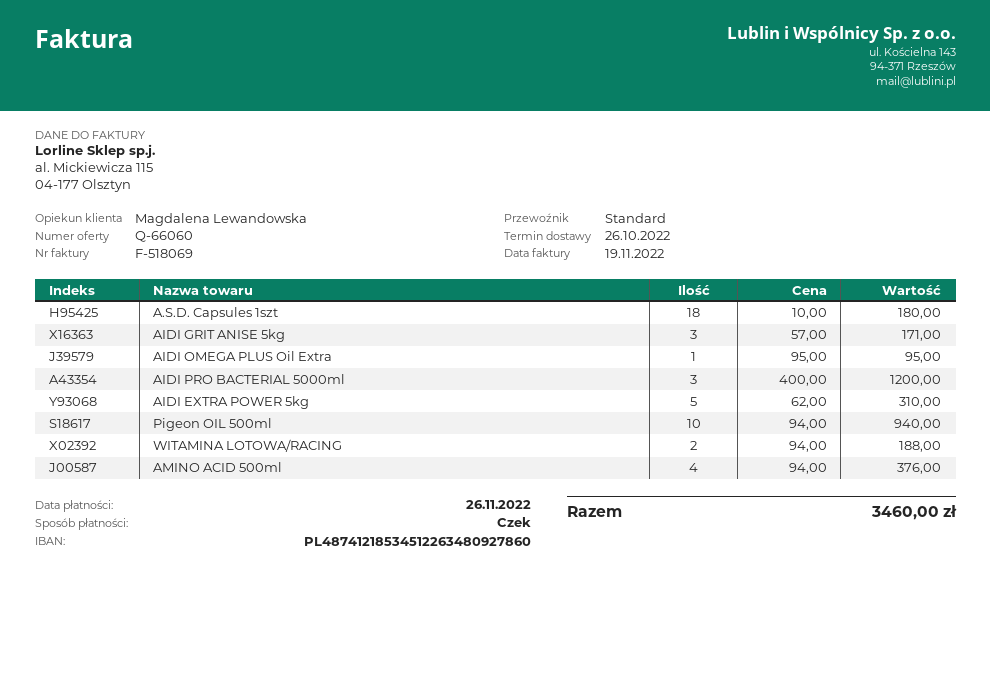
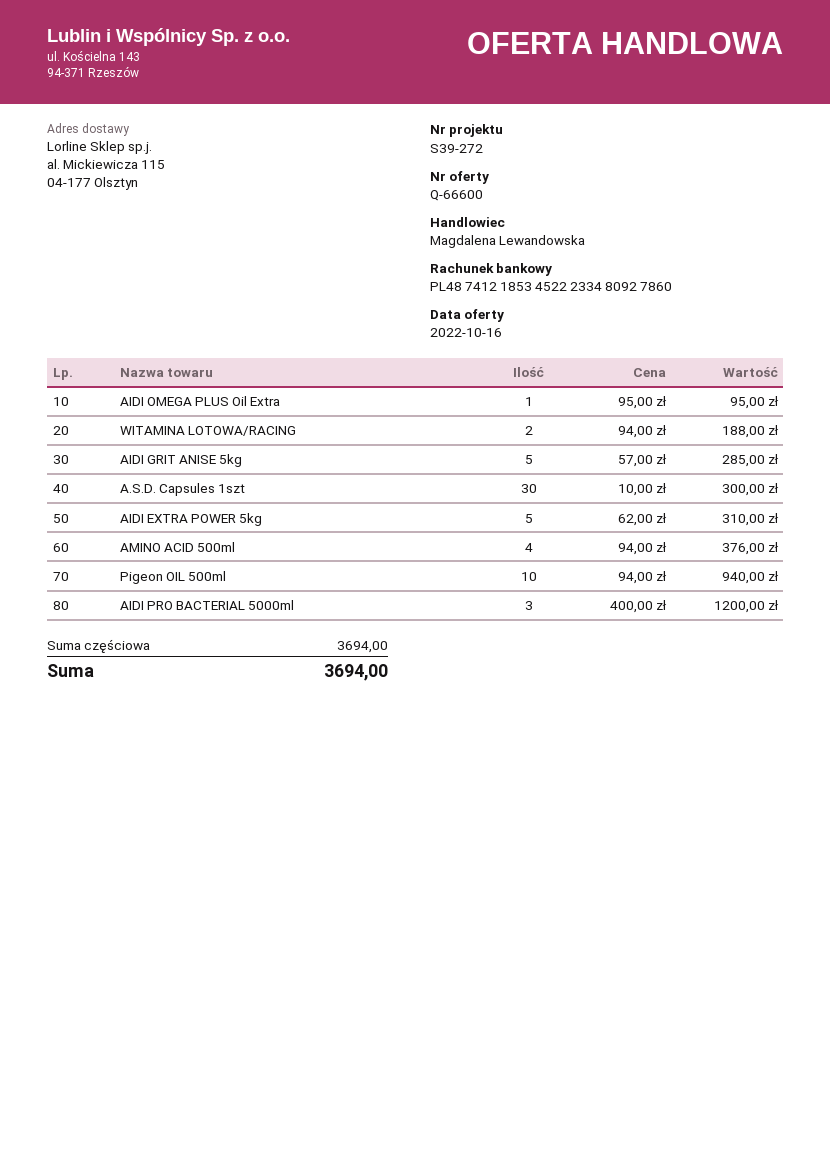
quote number: Q-66060 -> Q-66600
bank account: PL48741218534512263480927860 -> PL48741218534522233480927860
A.S.D. Capsules 1szt: 18 x 10.00 = 180.00 -> 30 x 10.00 = 300.00
AIDI GRIT ANISE 5kg: 3 x 57.00 = 171.00 -> 5 x 57.00 = 285.00
total: 3460.00 -> 3694.00

